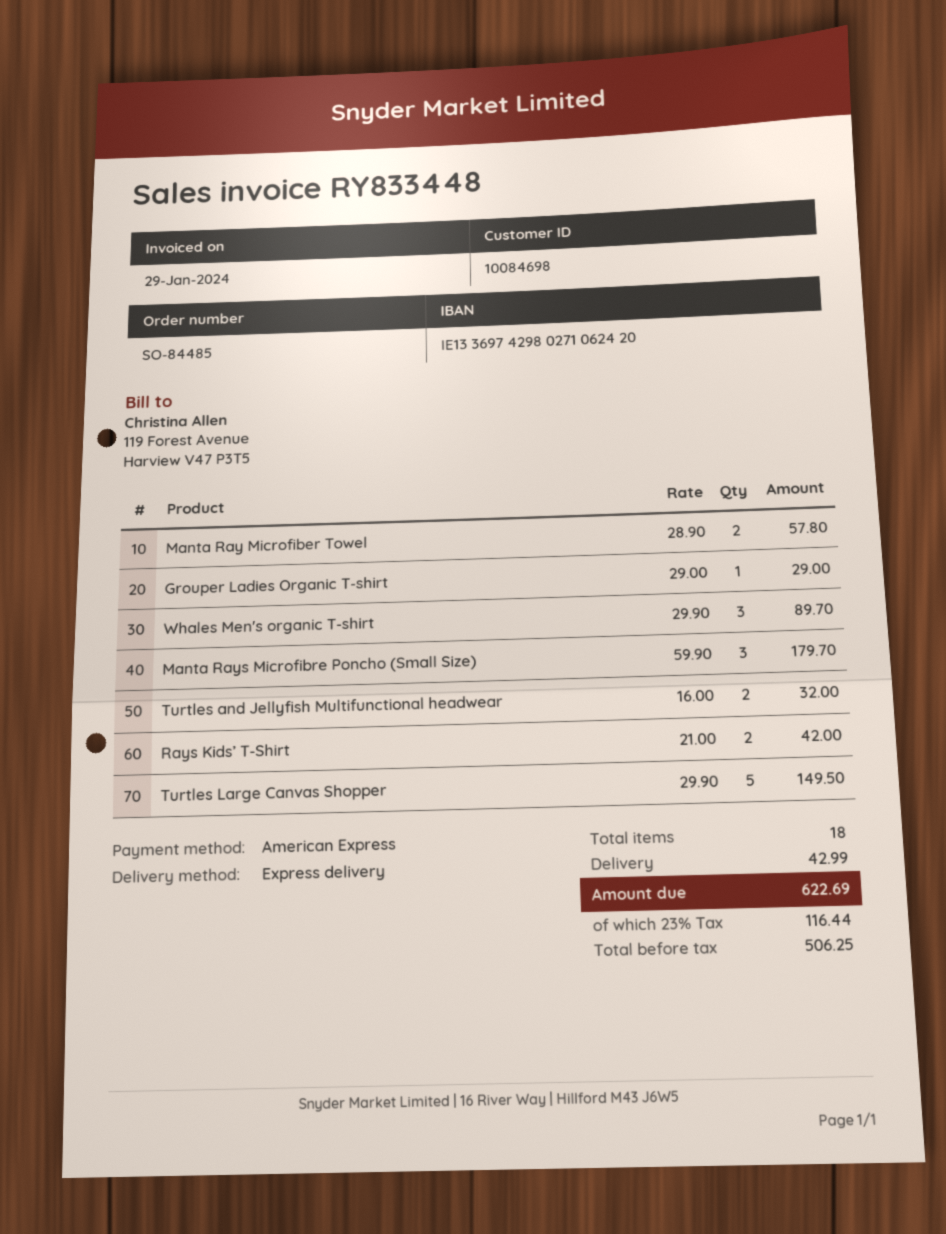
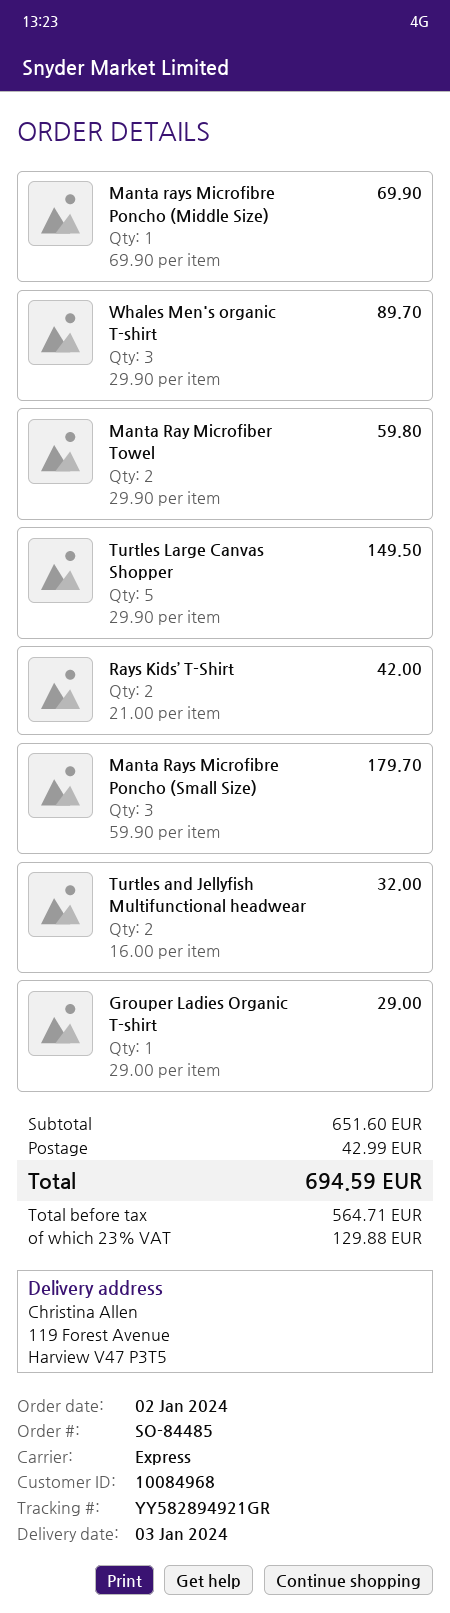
customer number: 10084698 -> 10084968
Manta Ray Microfiber Towel: 2 x 28.90 = 57.80 -> 2 x 29.90 = 59.80
Manta rays Microfibre Poncho (Middle Size): none -> 1 x 69.90 = 69.90
net: 506.25 -> 564.71
tax: 23% = 116.44 -> 23% = 129.88
total: 622.69 -> 694.59

